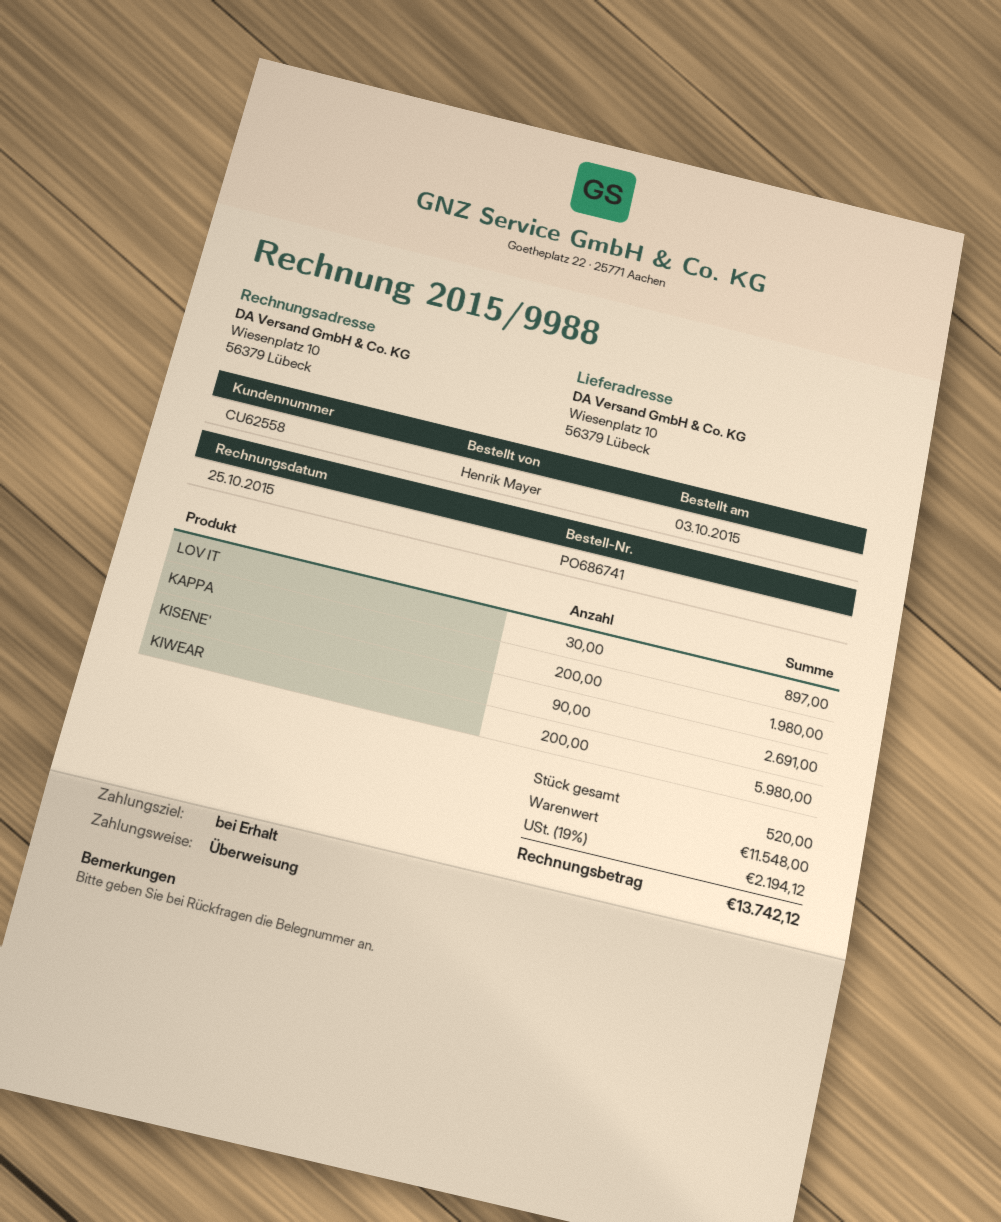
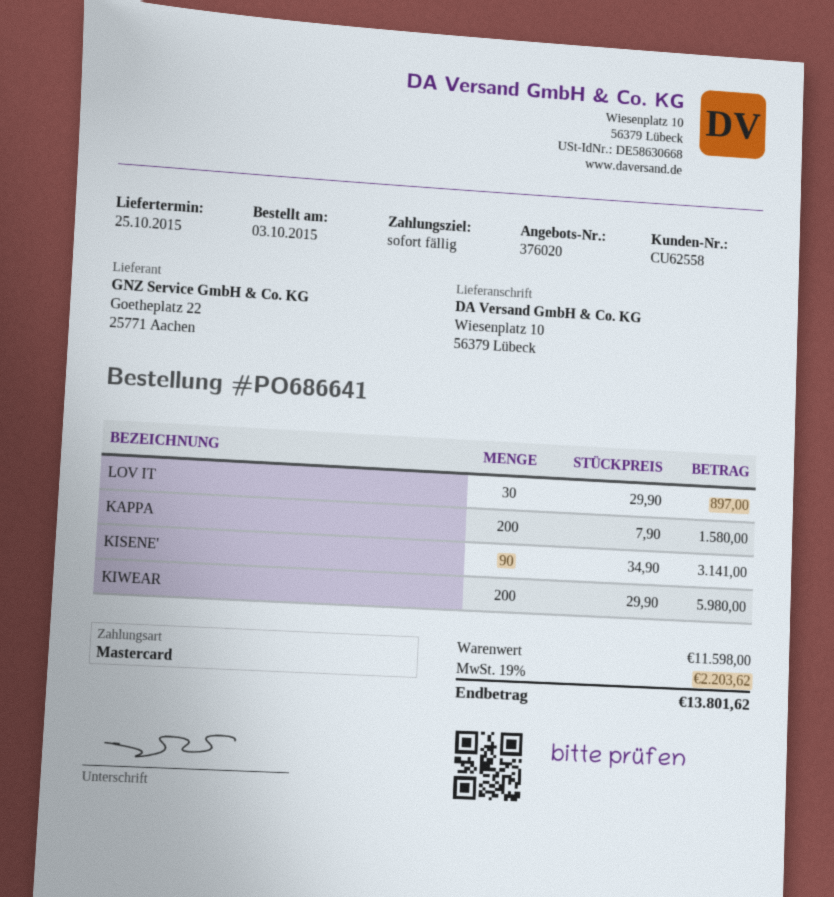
order number: PO686741 -> PO686641
payment method: bank transfer -> Mastercard
KAPPA: 200 for 1980.00 -> 200 for 1580.00
KISENE': 90 for 2691.00 -> 90 for 3141.00
subtotal: 11548.00 -> 11598.00
tax: 19% = 2194.12 -> 19% = 2203.62
total: 13742.12 -> 13801.62

